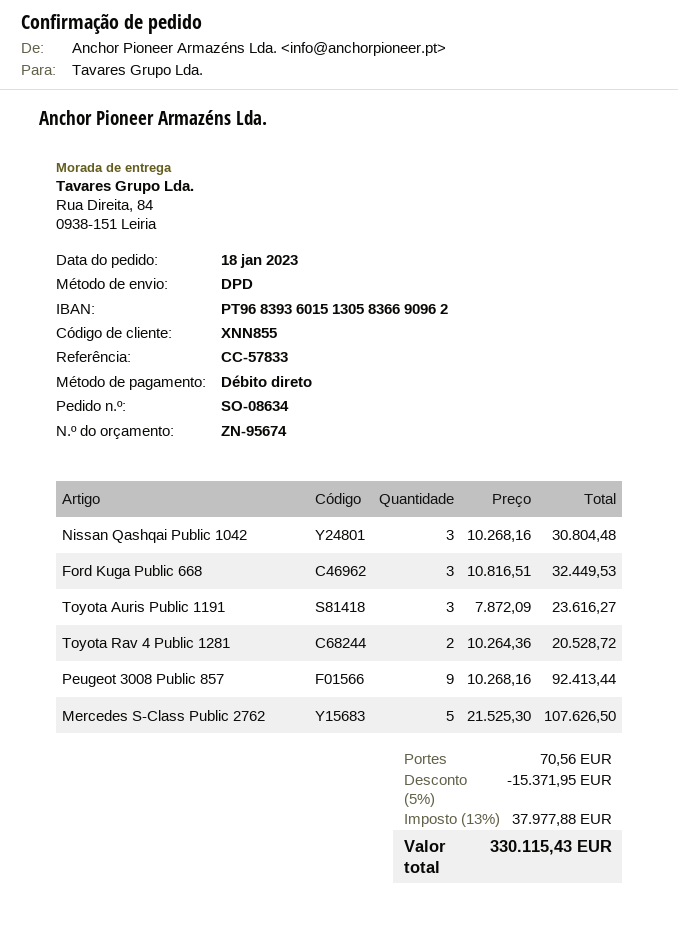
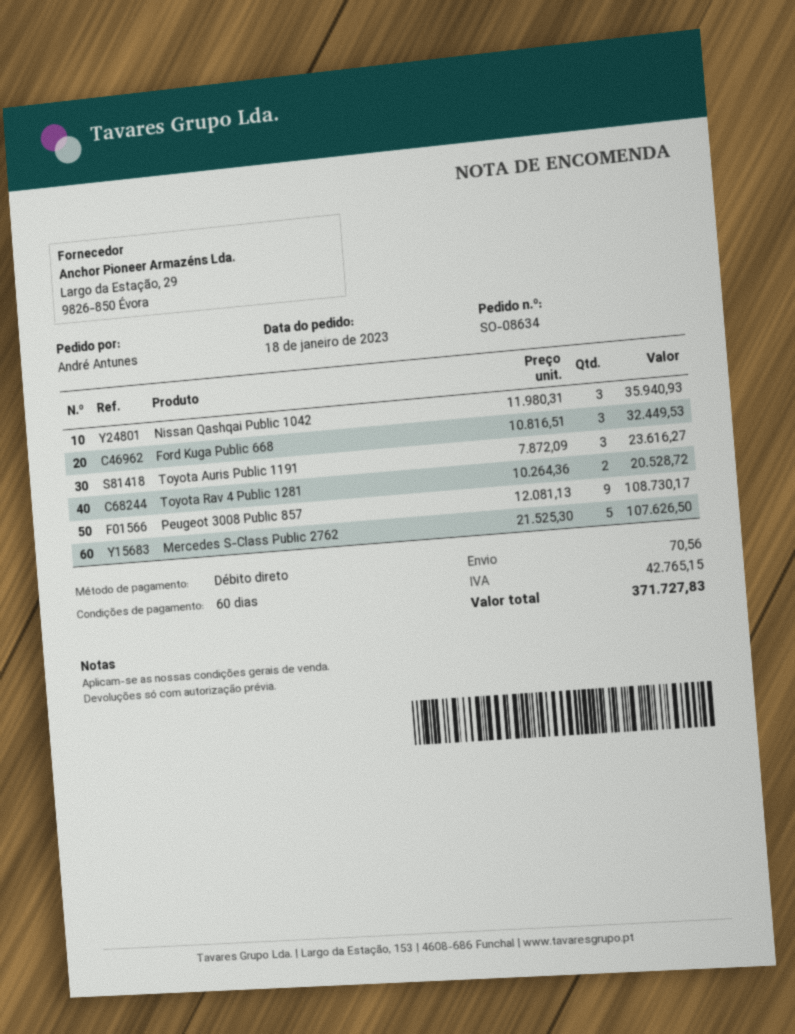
Nissan Qashqai Public 1042: 3 x 10268.16 = 30804.48 -> 3 x 11980.31 = 35940.93
Peugeot 3008 Public 857: 9 x 10268.16 = 92413.44 -> 9 x 12081.13 = 108730.17
discount: 5% = 15371.95 -> none
tax: 37977.88 -> 42765.15
total: 330115.43 -> 371727.83

